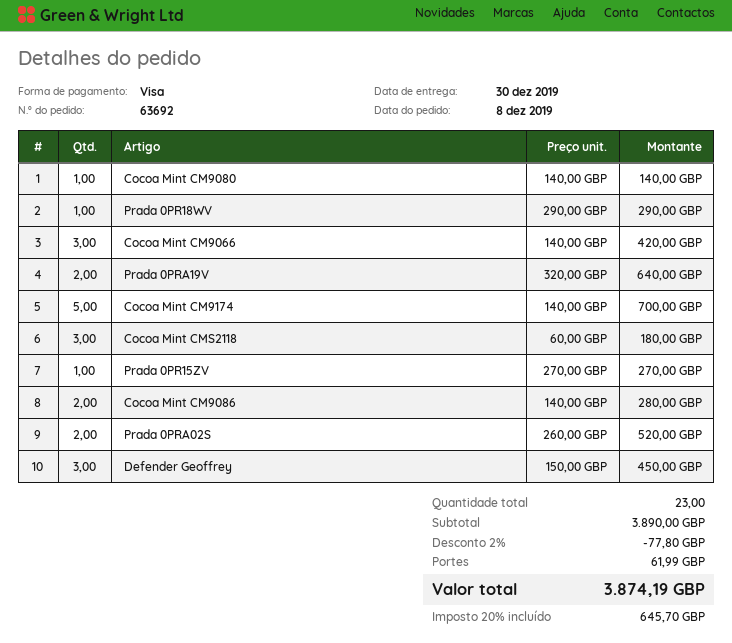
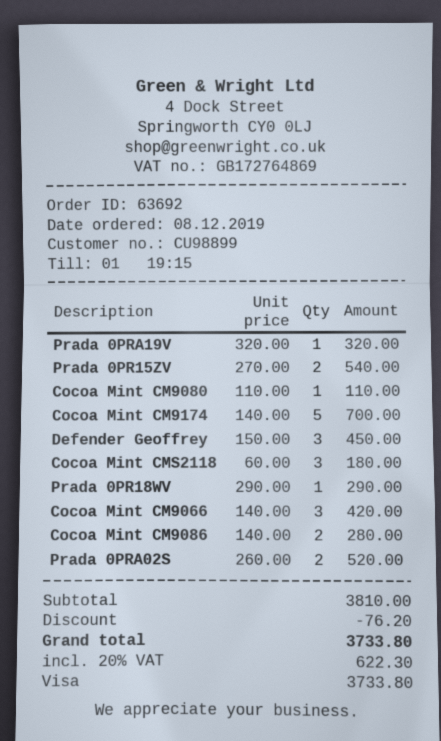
Cocoa Mint CM9080: 1 x 140.00 = 140.00 -> 1 x 110.00 = 110.00
Prada 0PRA19V: 2 x 320.00 = 640.00 -> 1 x 320.00 = 320.00
Prada 0PR15ZV: 1 x 270.00 = 270.00 -> 2 x 270.00 = 540.00
subtotal: 3890.00 -> 3810.00
discount: 77.80 -> 76.20
shipping: 61.99 -> none
tax: 20% = 645.70 -> 20% = 622.30
total: 3874.19 -> 3733.80

